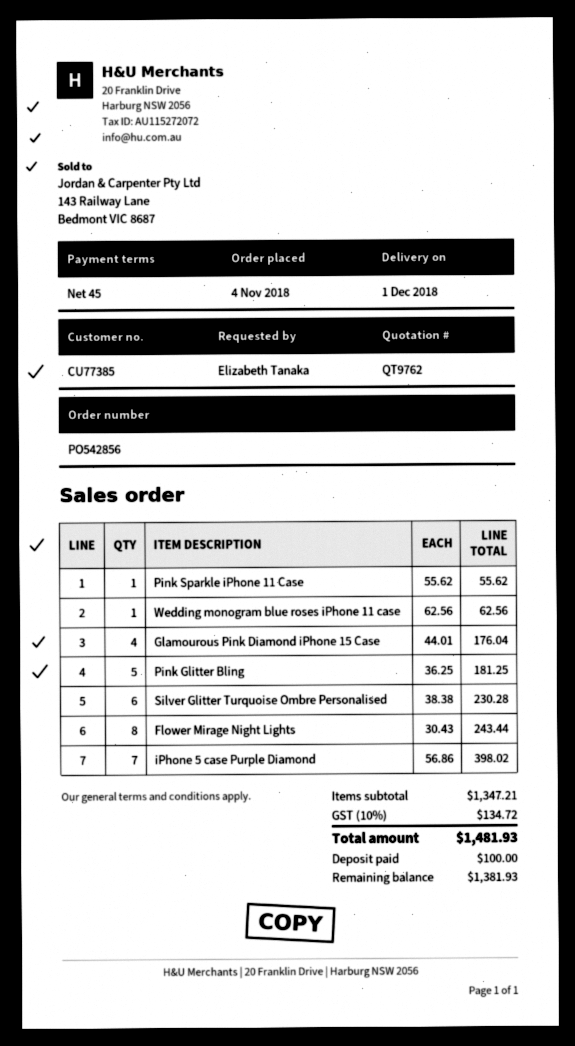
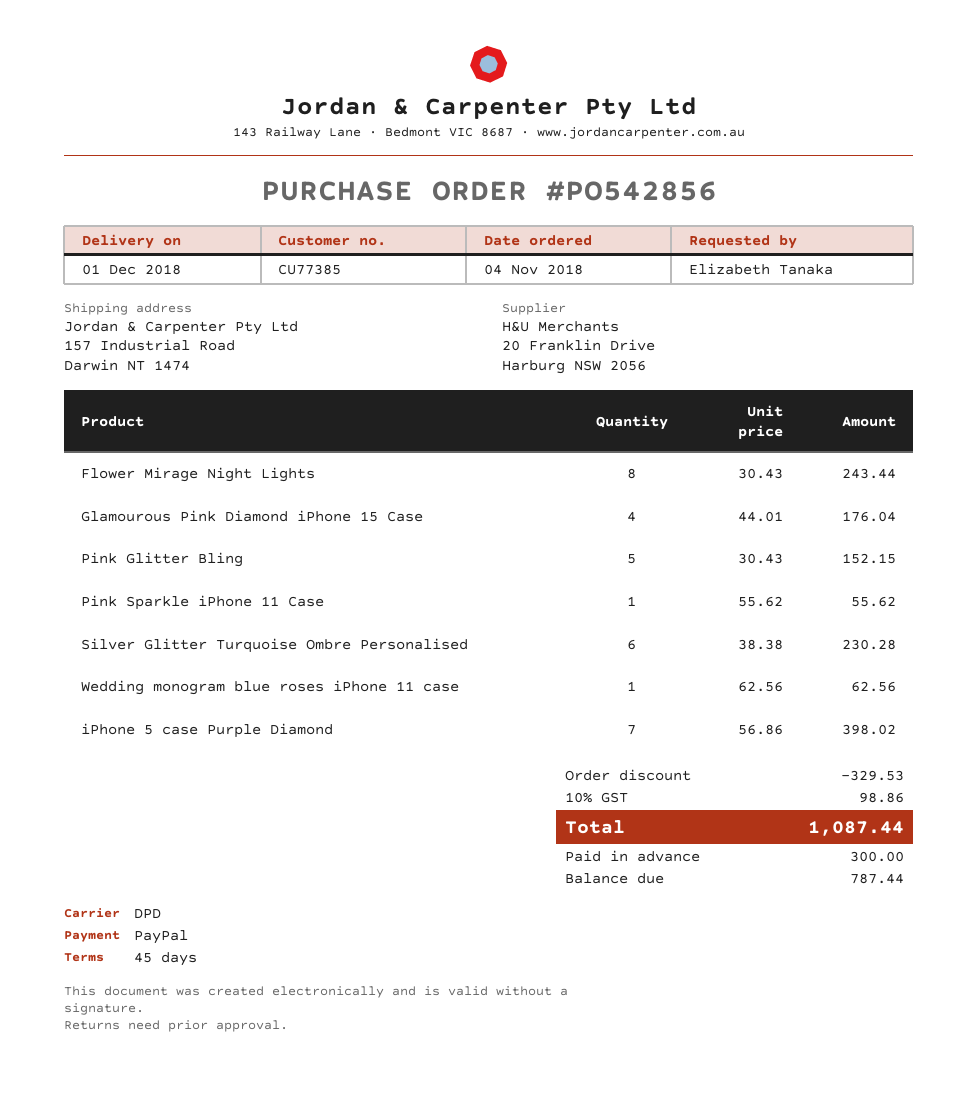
Pink Glitter Bling: 5 x 36.25 = 181.25 -> 5 x 30.43 = 152.15
discount: none -> 329.53
tax: 10% = 134.72 -> 10% = 98.86
total: 1481.93 -> 1087.44
deposit: 100.00 -> 300.00
balance: 1381.93 -> 787.44

